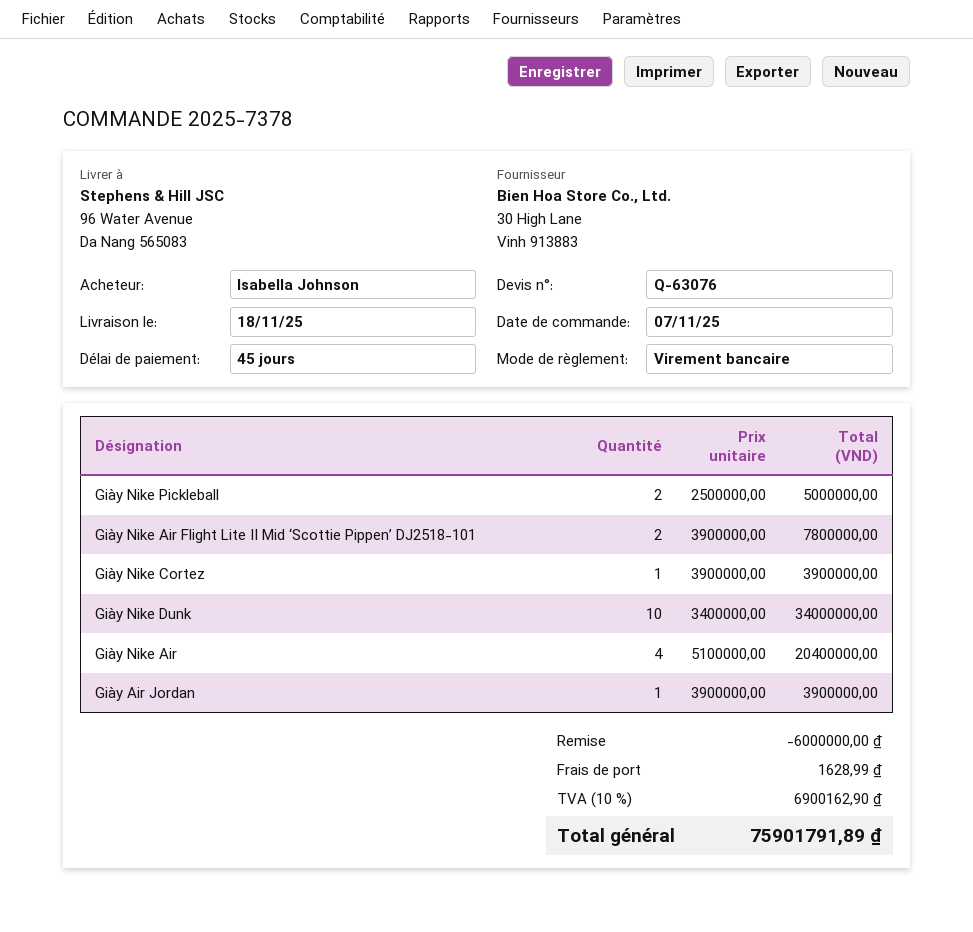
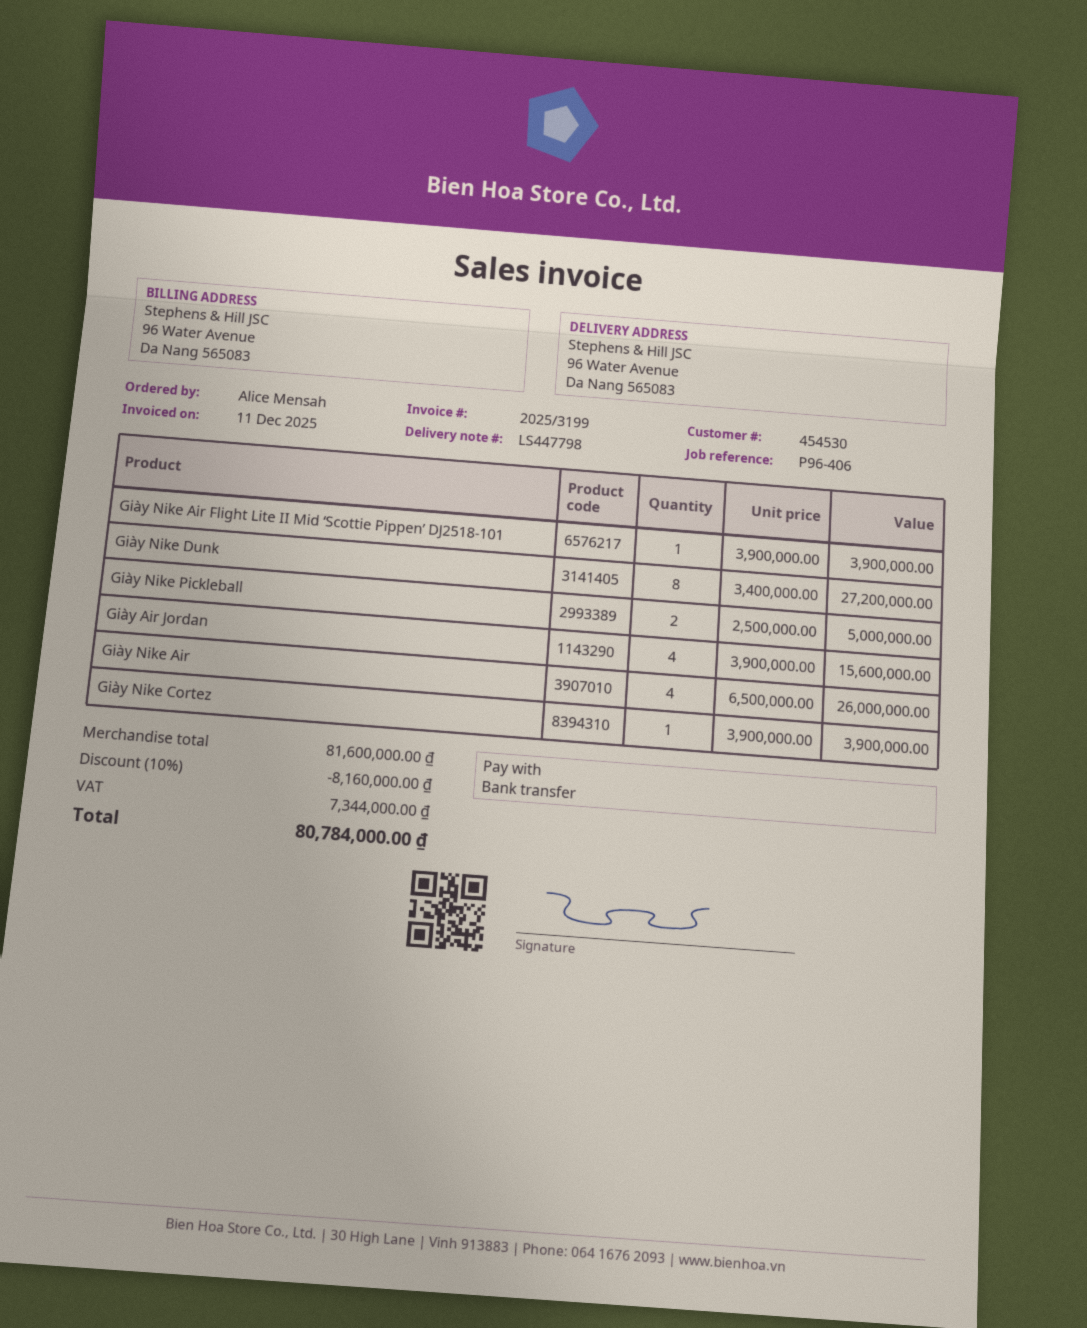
ordered by: Isabella Johnson -> Alice Mensah
Giày Nike Air Flight Lite II Mid ‘Scottie Pippen’ DJ2518-101: 2 x 3900000.00 = 7800000.00 -> 1 x 3900000.00 = 3900000.00
Giày Nike Dunk: 10 x 3400000.00 = 34000000.00 -> 8 x 3400000.00 = 27200000.00
Giày Nike Air: 4 x 5100000.00 = 20400000.00 -> 4 x 6500000.00 = 26000000.00
Giày Air Jordan: 1 x 3900000.00 = 3900000.00 -> 4 x 3900000.00 = 15600000.00
discount: 6000000.00 -> 8160000.00
shipping: 1628.99 -> none
tax: 6900162.90 -> 7344000.00
total: 75901791.89 -> 80784000.00

